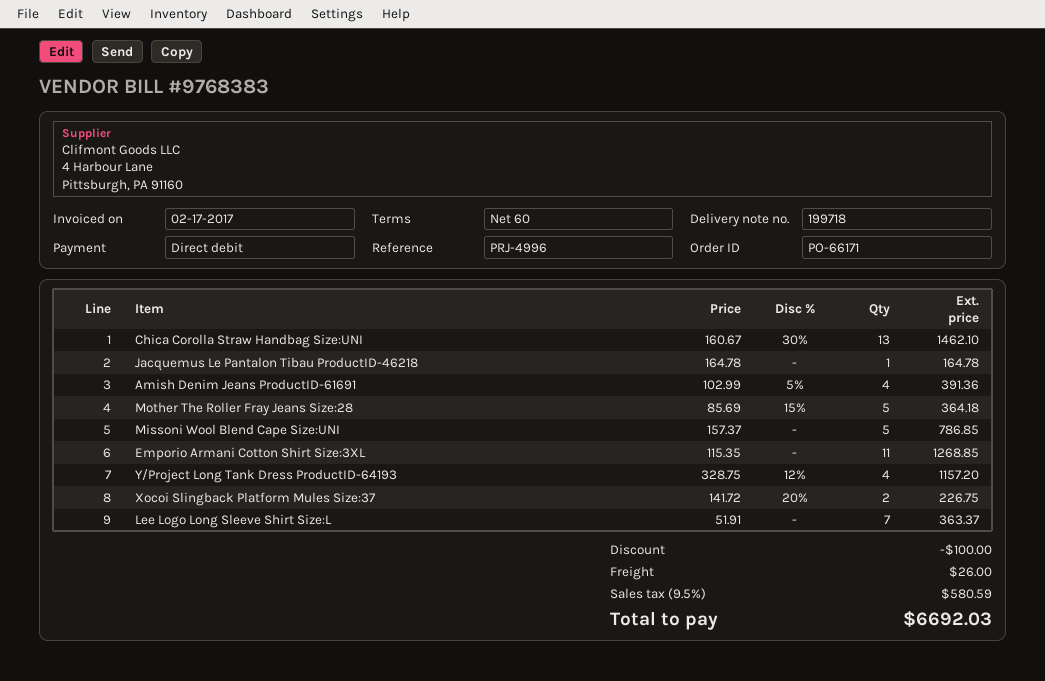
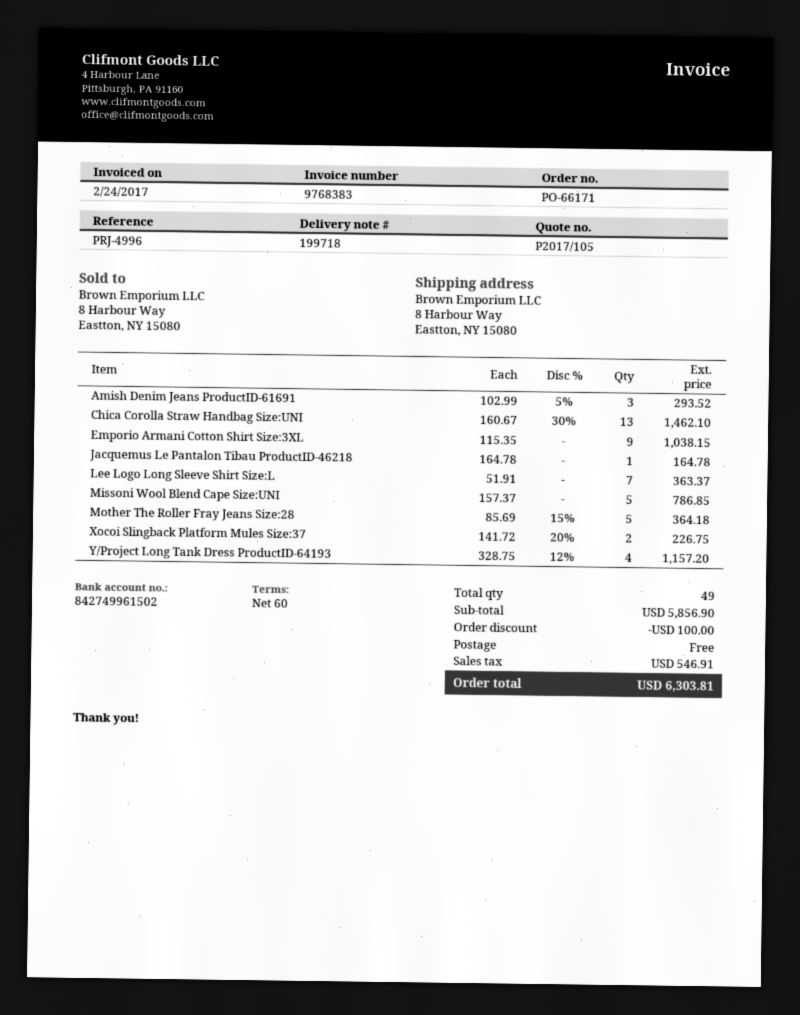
invoice date: 2017-02-17 -> 2017-02-24
Amish Denim Jeans ProductID-61691: 4 x 102.99 - 5% = 391.36 -> 3 x 102.99 - 5% = 293.52
Emporio Armani Cotton Shirt Size:3XL: 11 x 115.35 = 1268.85 -> 9 x 115.35 = 1038.15
shipping: 26.00 -> 0.00
tax: 580.59 -> 546.91
total: 6692.03 -> 6303.81

